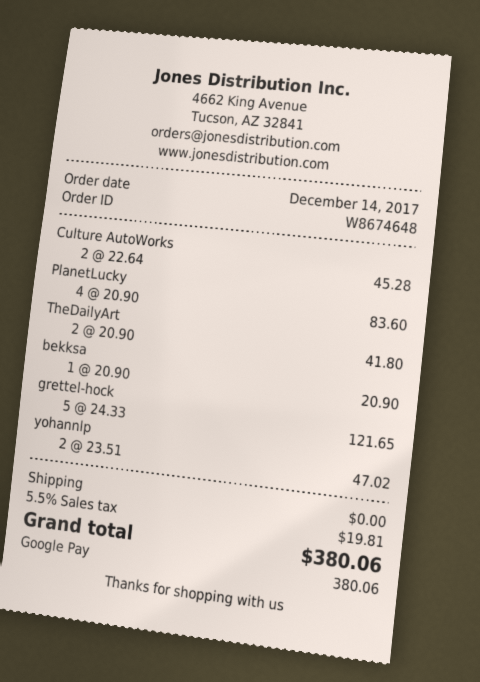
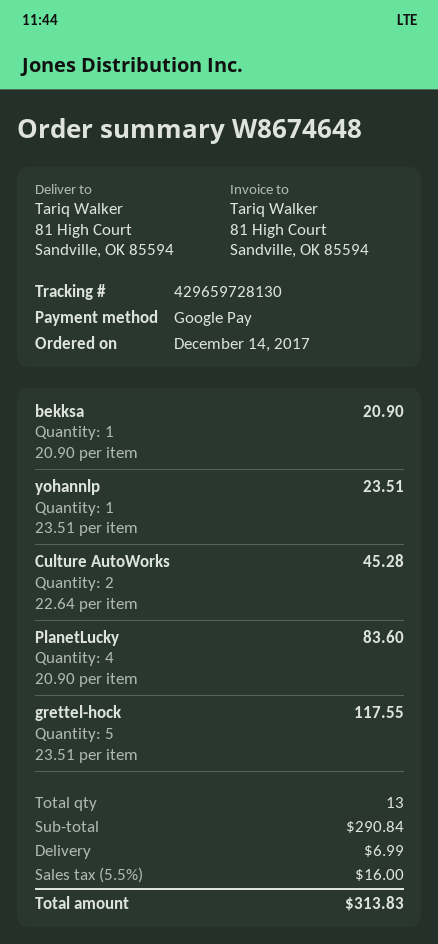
TheDailyArt: 2 x 20.90 = 41.80 -> none
grettel-hock: 5 x 24.33 = 121.65 -> 5 x 23.51 = 117.55
yohannlp: 2 x 23.51 = 47.02 -> 1 x 23.51 = 23.51
shipping: 0.00 -> 6.99
tax: 5.5% = 19.81 -> 5.5% = 16.00
total: 380.06 -> 313.83

